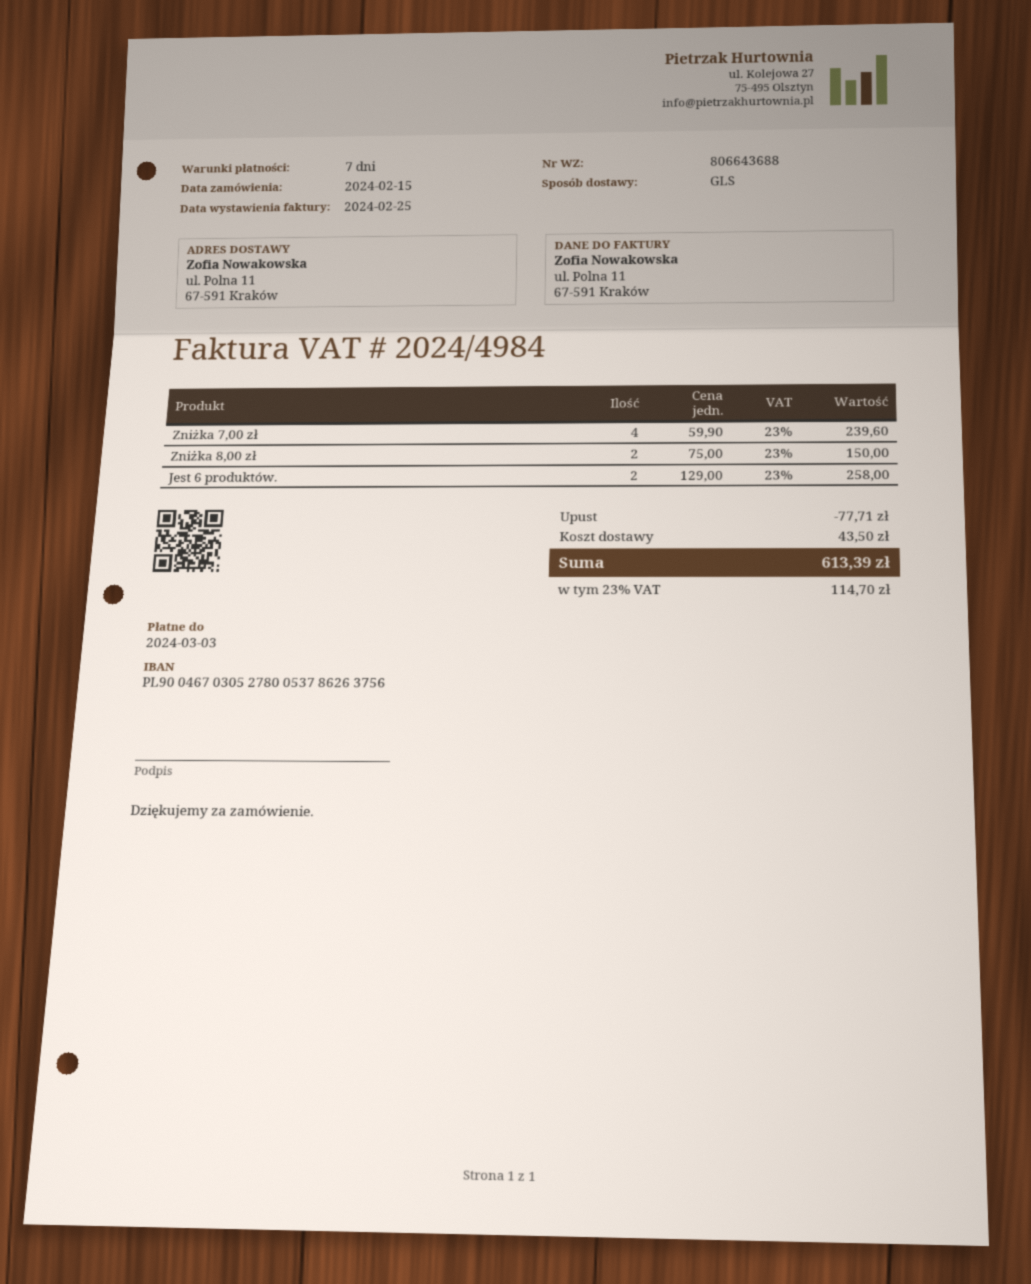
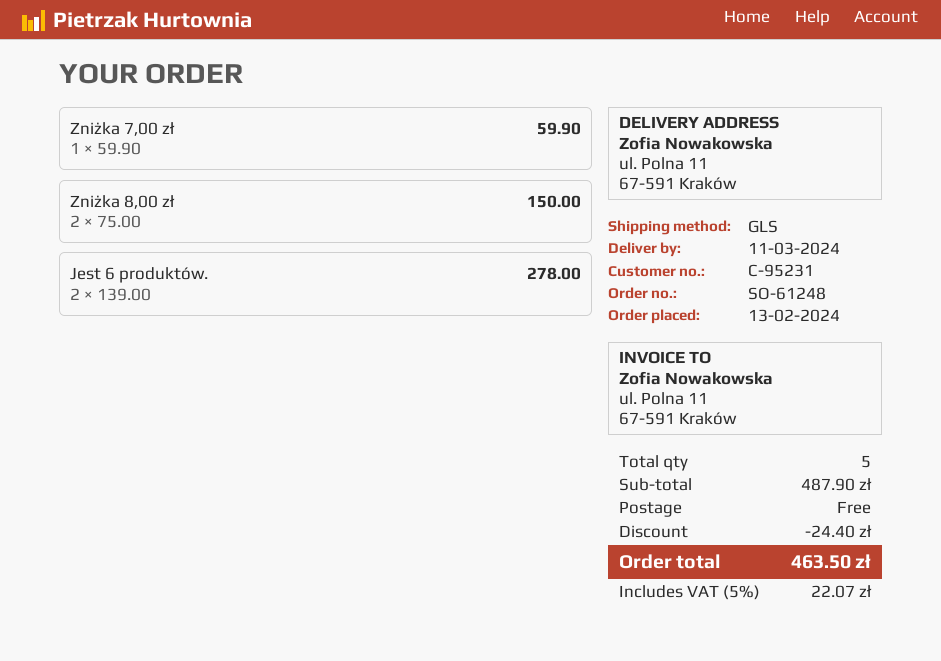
order date: 2024-02-15 -> 2024-02-13
Zniżka 7,00 zł: 4 x 59.90 = 239.60 -> 1 x 59.90 = 59.90
Jest 6 produktów.: 2 x 129.00 = 258.00 -> 2 x 139.00 = 278.00
discount: 77.71 -> 24.40
shipping: 43.50 -> 0.00
tax: 23% = 114.70 -> 5% = 22.07
total: 613.39 -> 463.50

